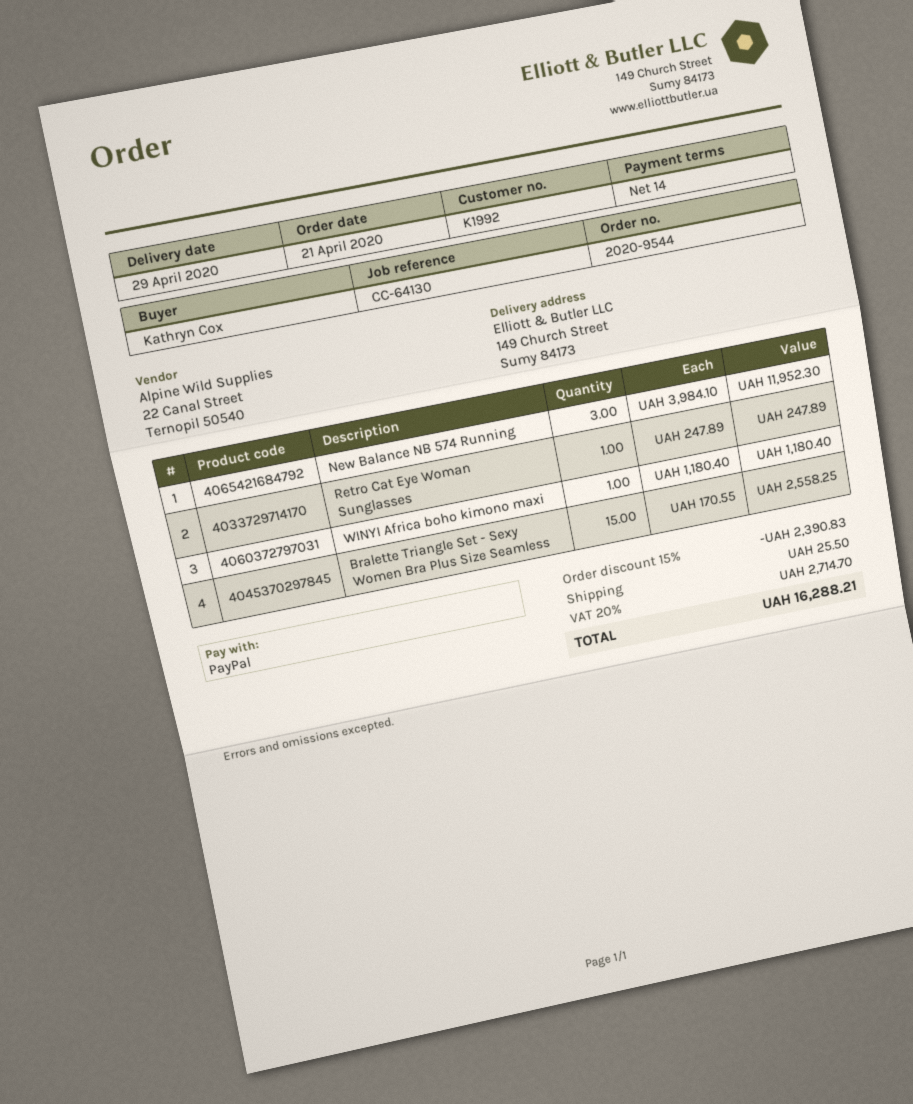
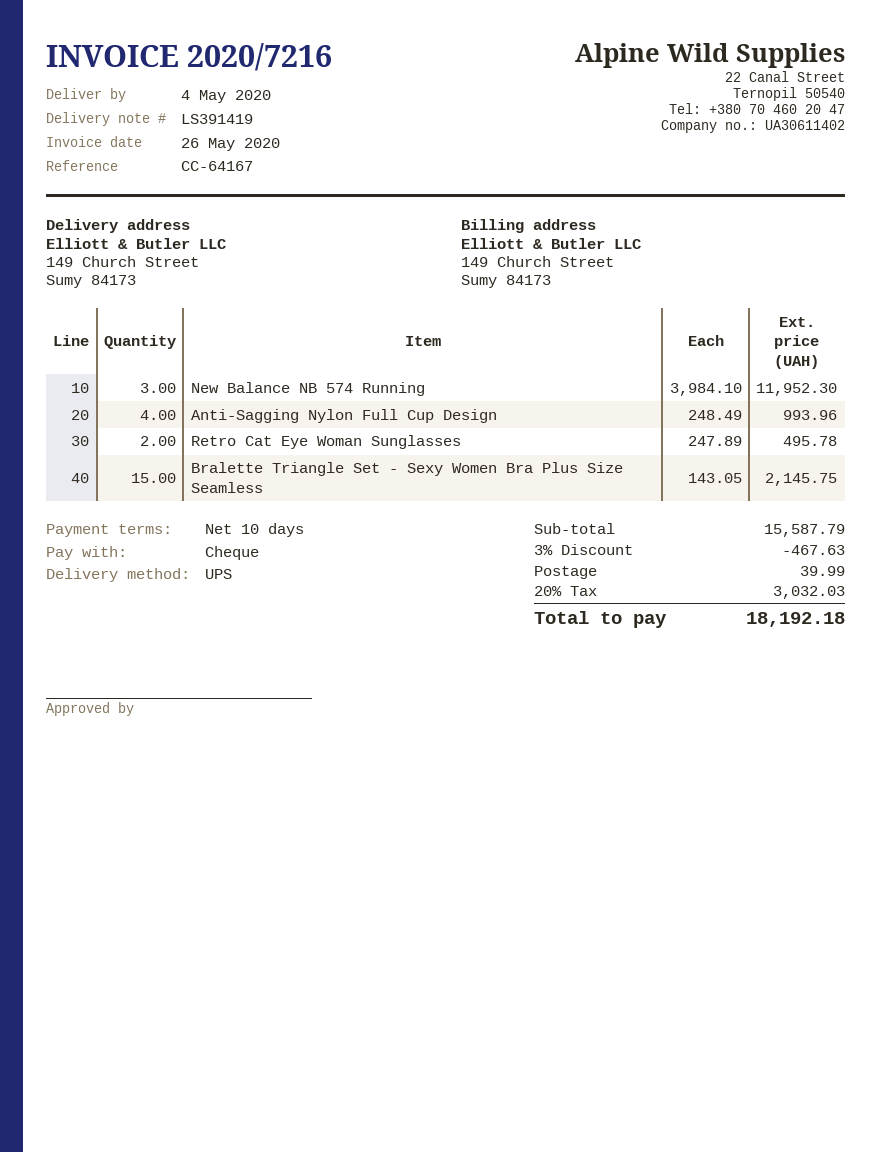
delivery date: 2020-04-29 -> 2020-05-04
payment terms: 14 days -> 10 days
reference: CC-64130 -> CC-64167
payment method: PayPal -> cheque
Retro Cat Eye Woman Sunglasses: 1 x 247.89 = 247.89 -> 2 x 247.89 = 495.78
WINYI Africa boho kimono maxi: 1 x 1180.40 = 1180.40 -> none
Bralette Triangle Set - Sexy Women Bra Plus Size Seamless: 15 x 170.55 = 2558.25 -> 15 x 143.05 = 2145.75
Anti-Sagging Nylon Full Cup Design: none -> 4 x 248.49 = 993.96
discount: 15% = 2390.83 -> 3% = 467.63
shipping: 25.50 -> 39.99
tax: 20% = 2714.70 -> 20% = 3032.03
total: 16288.21 -> 18192.18

